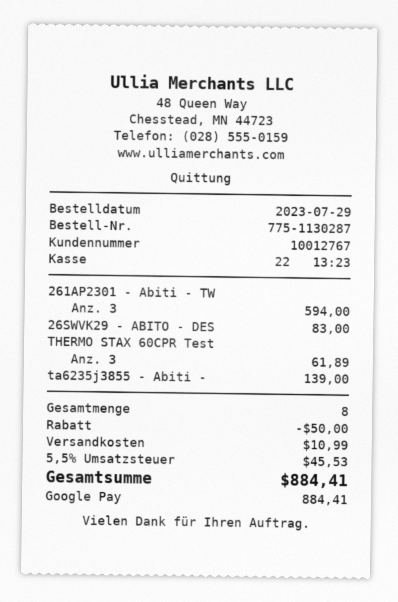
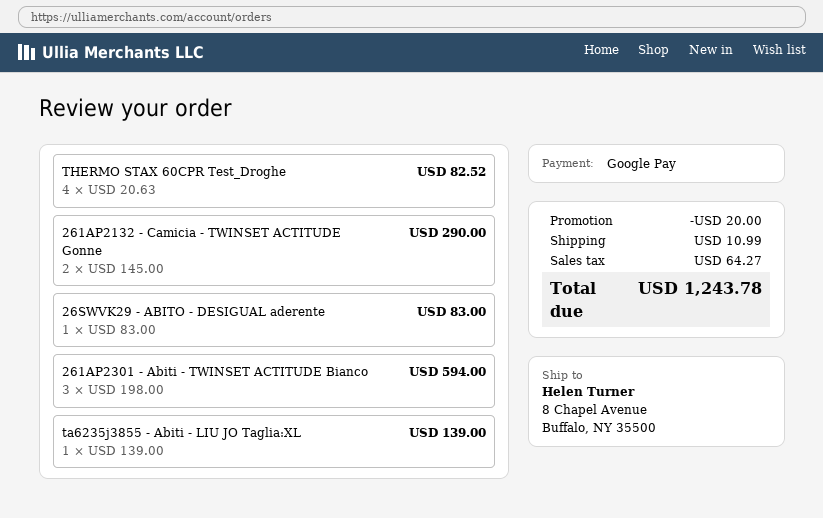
THERMO STAX 60CPR Test: 3 for 61.89 -> 4 for 82.52
261AP2132 - Camicia - TWINSET ACTITUDE Gonne: none -> 2 for 290.00
discount: 50.00 -> 20.00
tax: 45.53 -> 64.27
total: 884.41 -> 1243.78

